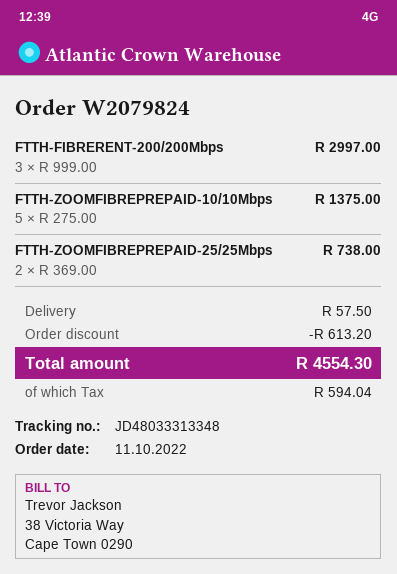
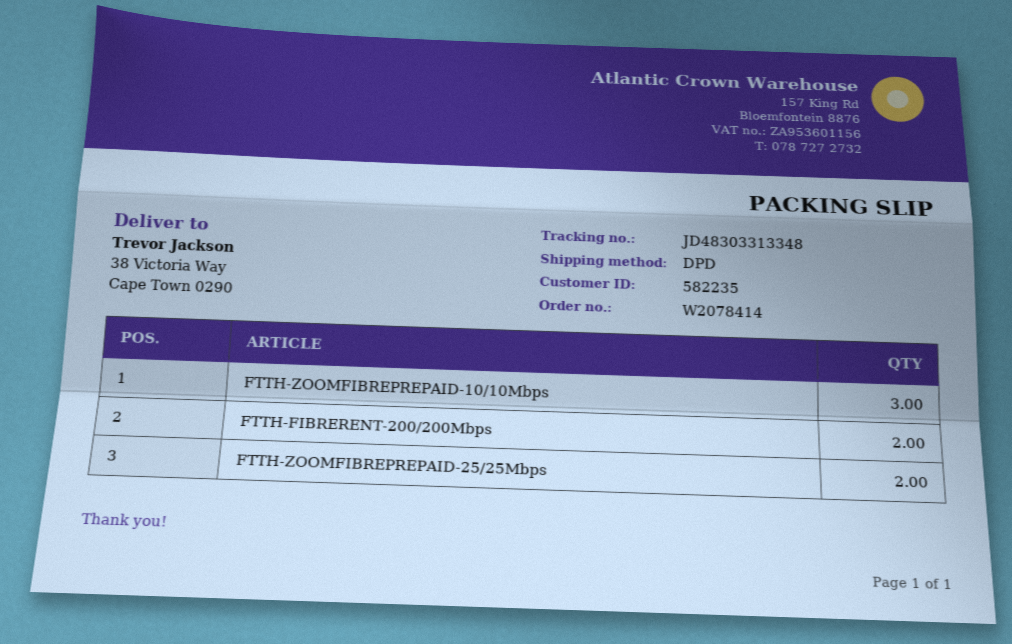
order number: W2079824 -> W2078414
tracking number: JD48033313348 -> JD48303313348
FTTH-FIBRERENT-200/200Mbps: 3 -> 2
FTTH-ZOOMFIBREPREPAID-10/10Mbps: 5 -> 3

